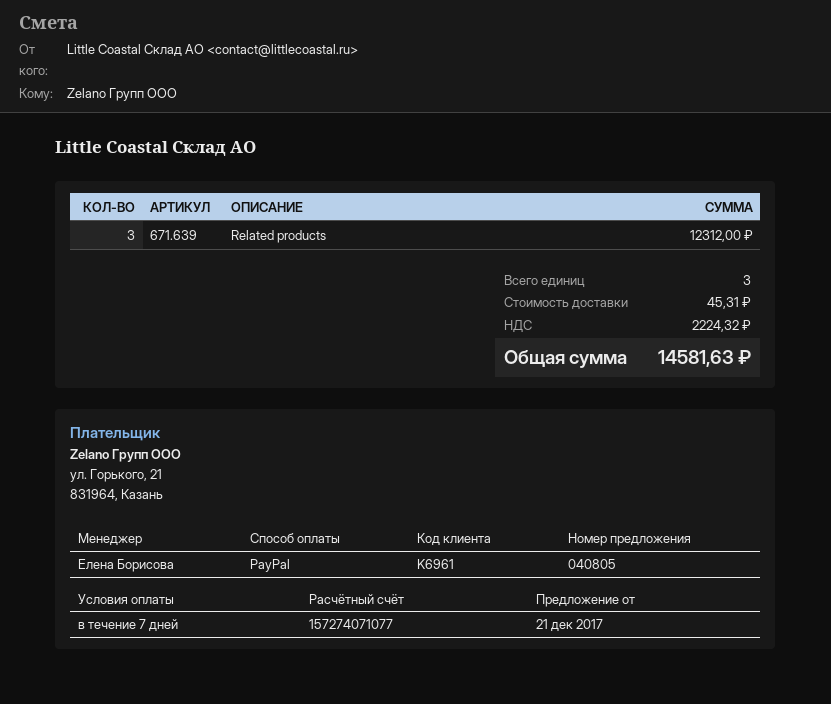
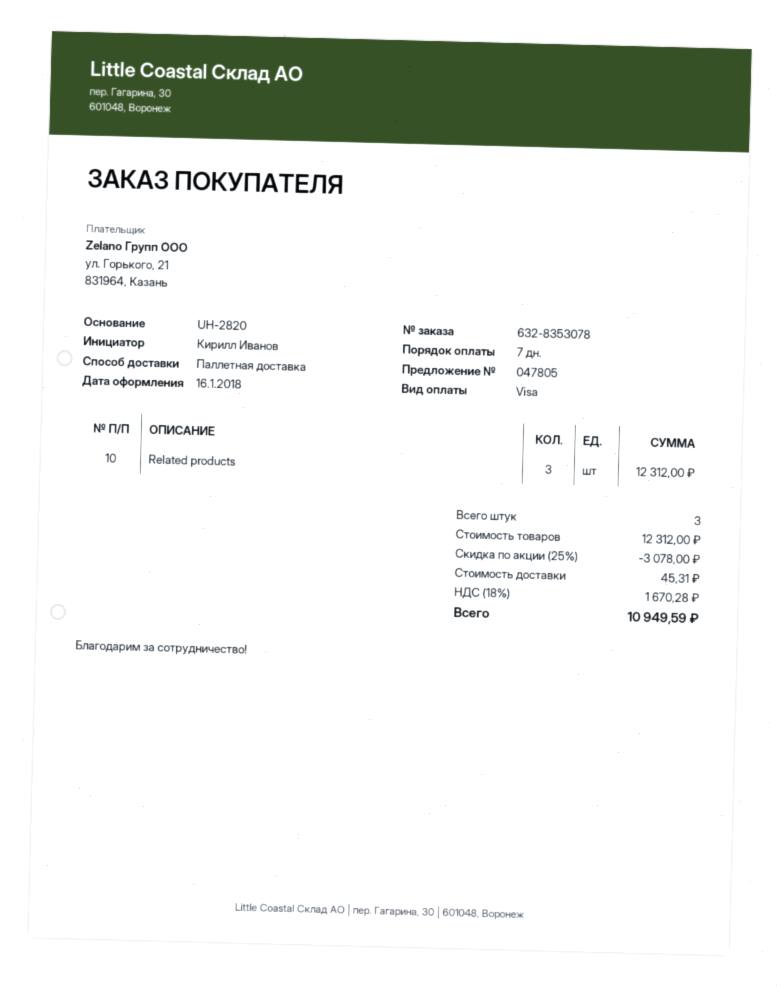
quote number: 040805 -> 047805
payment method: PayPal -> Visa
discount: none -> 25% = 3078.00
tax: 2224.32 -> 1670.28
total: 14581.63 -> 10949.59

